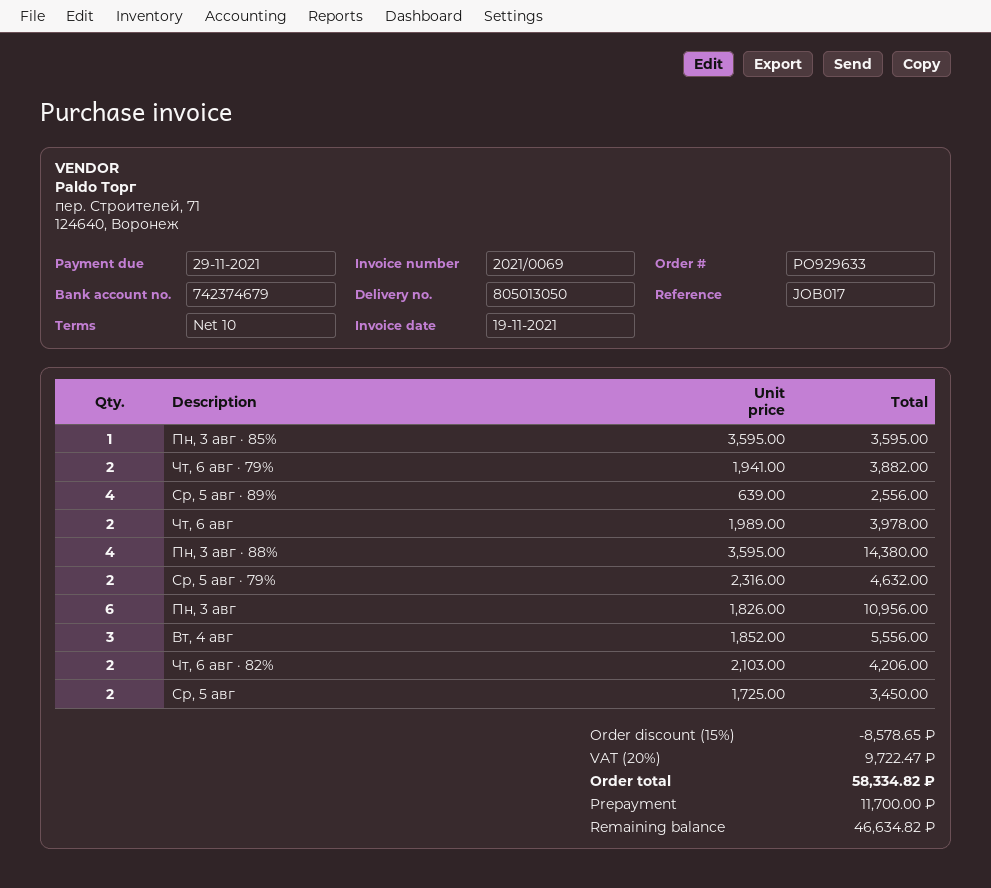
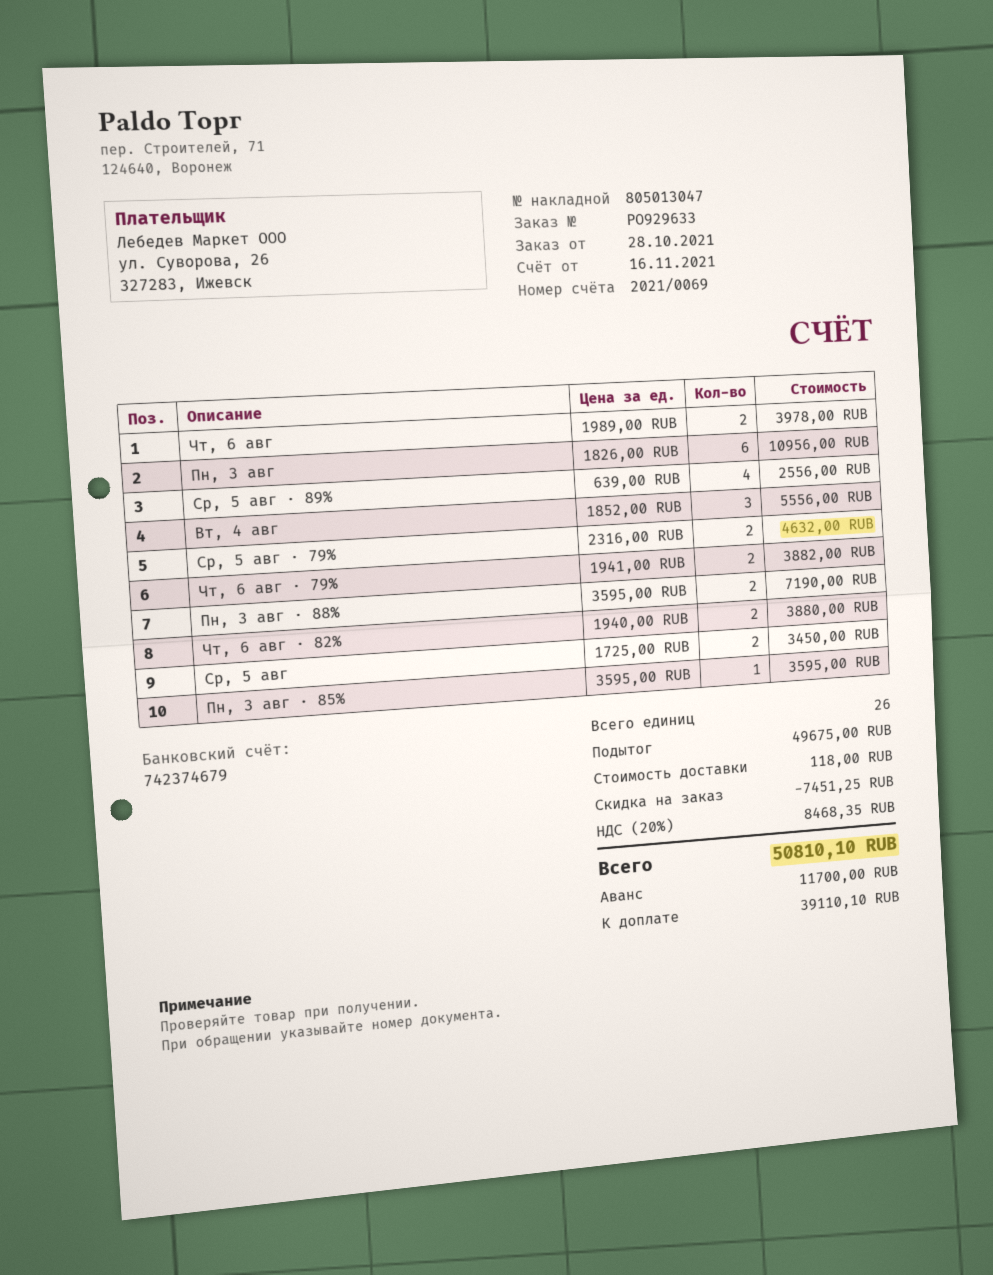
delivery note number: 805013050 -> 805013047
invoice date: 2021-11-19 -> 2021-11-16
Пн, 3 авг · 88%: 4 x 3595.00 = 14380.00 -> 2 x 3595.00 = 7190.00
Чт, 6 авг · 82%: 2 x 2103.00 = 4206.00 -> 2 x 1940.00 = 3880.00
discount: 8578.65 -> 7451.25
shipping: none -> 118.00
tax: 20% = 9722.47 -> 20% = 8468.35
total: 58334.82 -> 50810.10
balance: 46634.82 -> 39110.10

